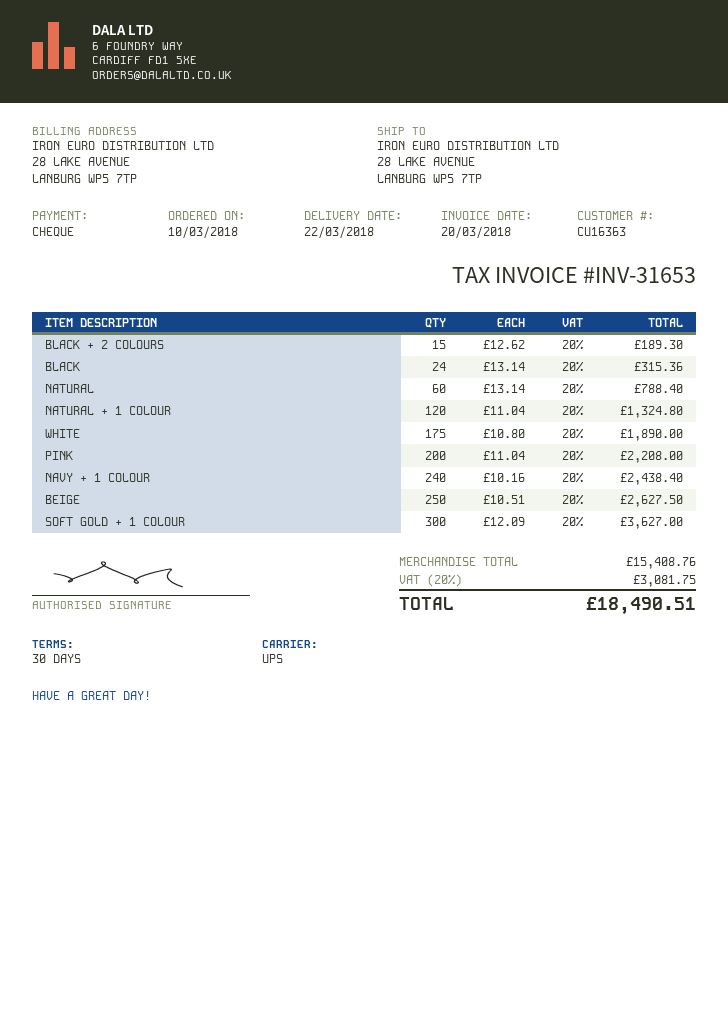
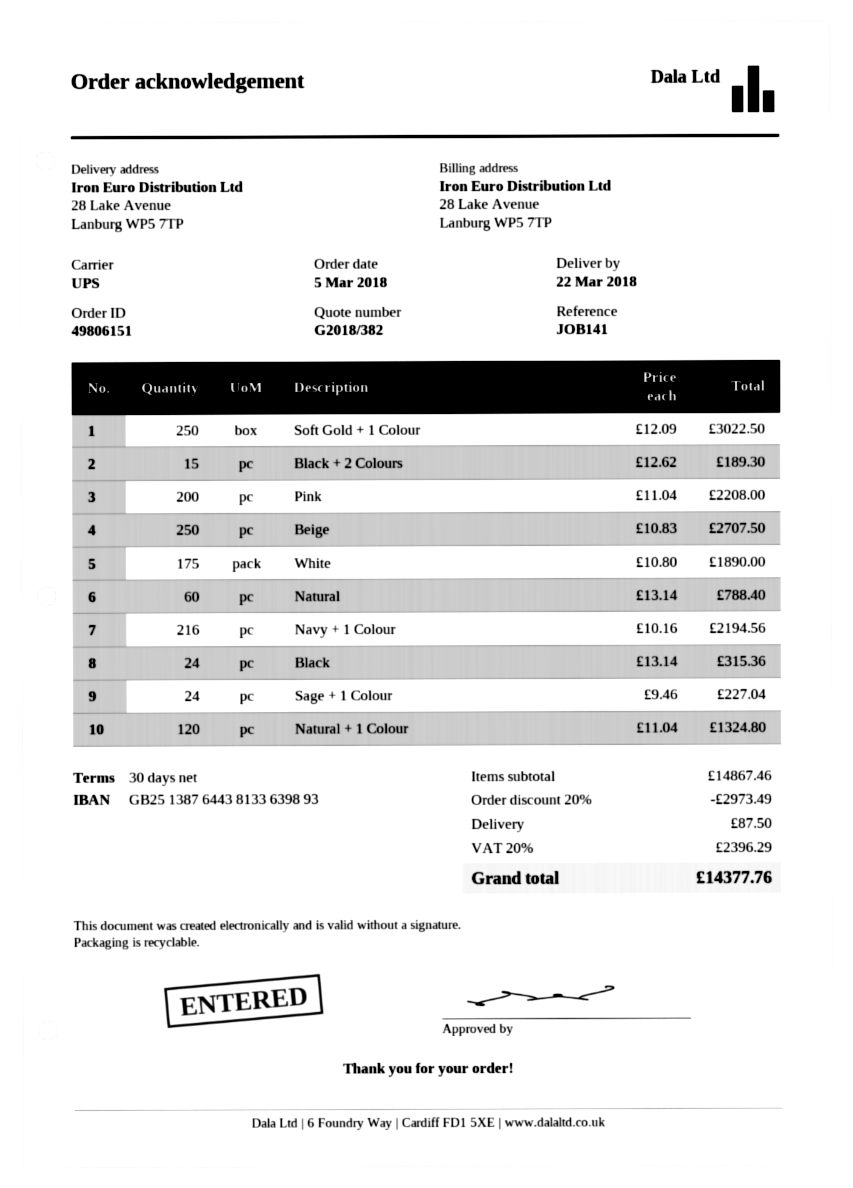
order date: 2018-03-10 -> 2018-03-05
NAVY + 1 COLOUR: 240 x 10.16 = 2438.40 -> 216 x 10.16 = 2194.56
BEIGE: 250 x 10.51 = 2627.50 -> 250 x 10.83 = 2707.50
SOFT GOLD + 1 COLOUR: 300 x 12.09 = 3627.00 -> 250 x 12.09 = 3022.50
Sage + 1 Colour: none -> 24 x 9.46 = 227.04
subtotal: 15408.76 -> 14867.46
discount: none -> 20% = 2973.49
shipping: none -> 87.50
tax: 20% = 3081.75 -> 20% = 2396.29
total: 18490.51 -> 14377.76

